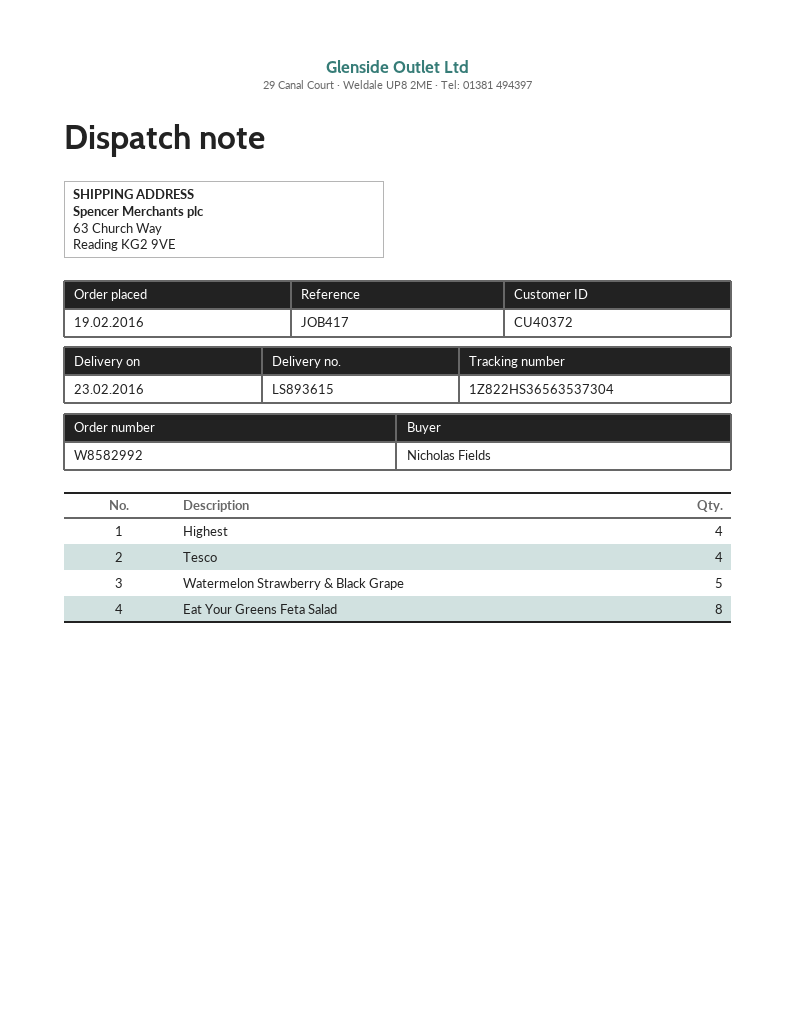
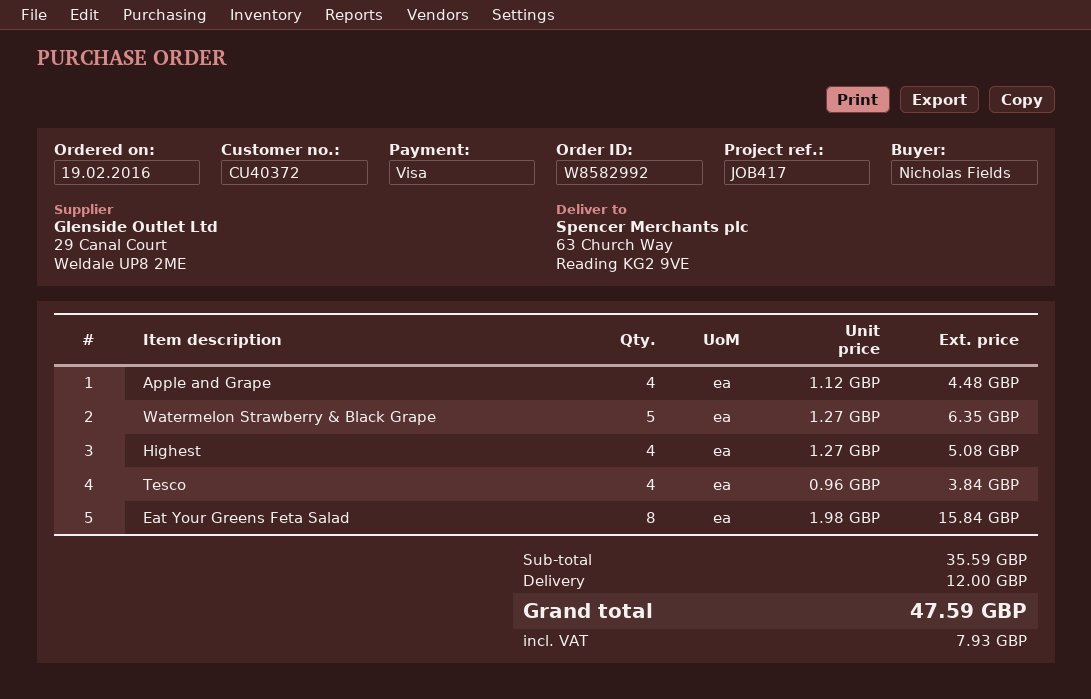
Apple and Grape: none -> 4

